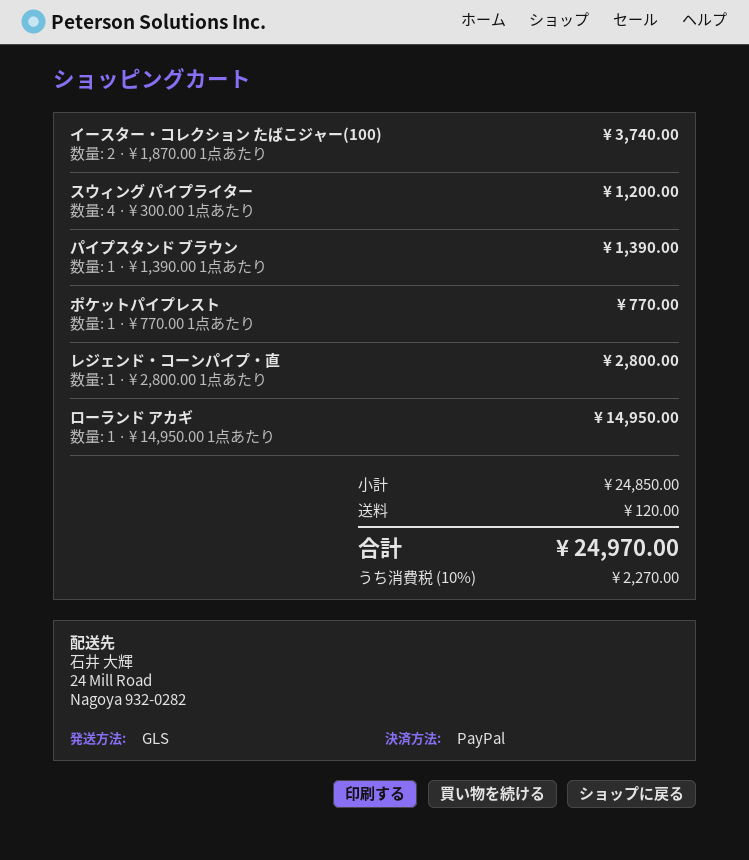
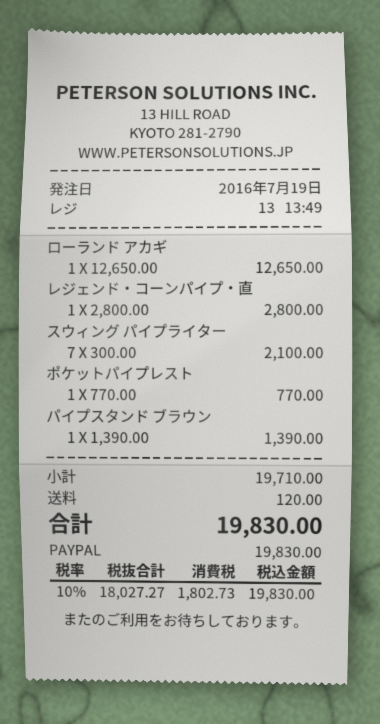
イースター・コレクション たばこジャー(100): 2 x 1870.00 = 3740.00 -> none
スウィング パイプライター: 4 x 300.00 = 1200.00 -> 7 x 300.00 = 2100.00
ローランド アカギ: 1 x 14950.00 = 14950.00 -> 1 x 12650.00 = 12650.00
subtotal: 24850.00 -> 19710.00
tax: 10% = 2270.00 -> 10% = 1802.73
total: 24970.00 -> 19830.00

